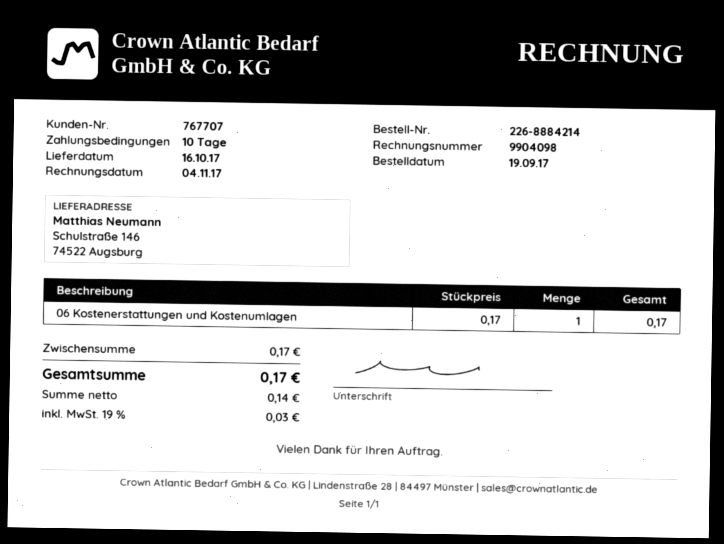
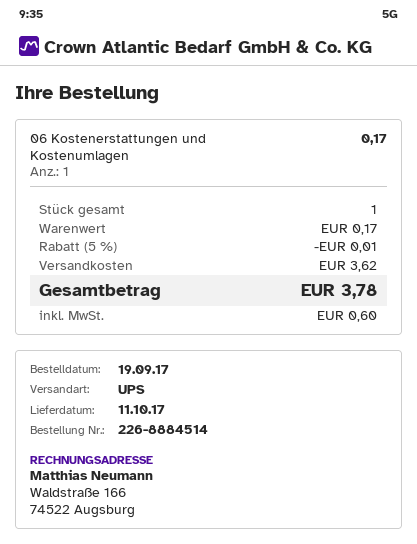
order number: 226-8884214 -> 226-8884514
delivery date: 2017-10-16 -> 2017-10-11
discount: none -> 5% = 0.01
shipping: none -> 3.62
tax: 0.03 -> 0.60
total: 0.17 -> 3.78

